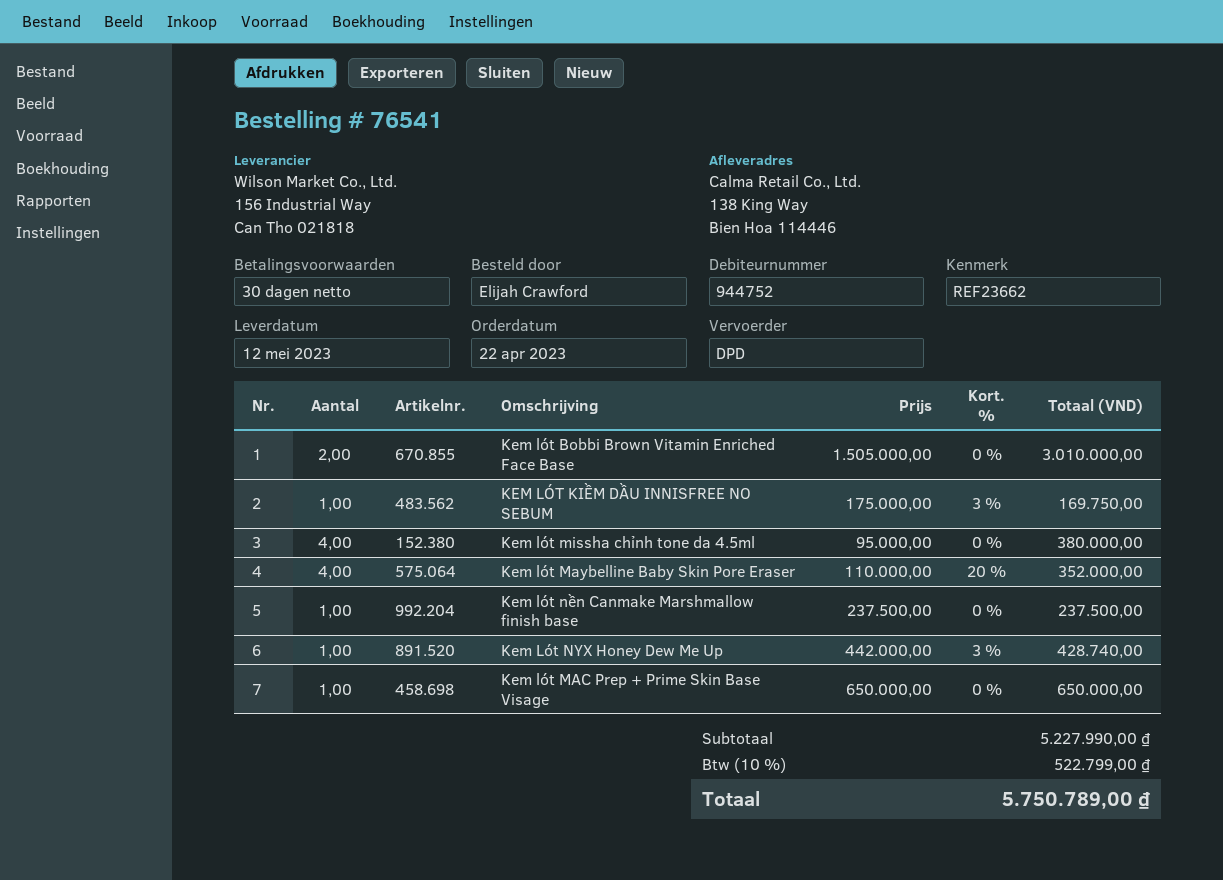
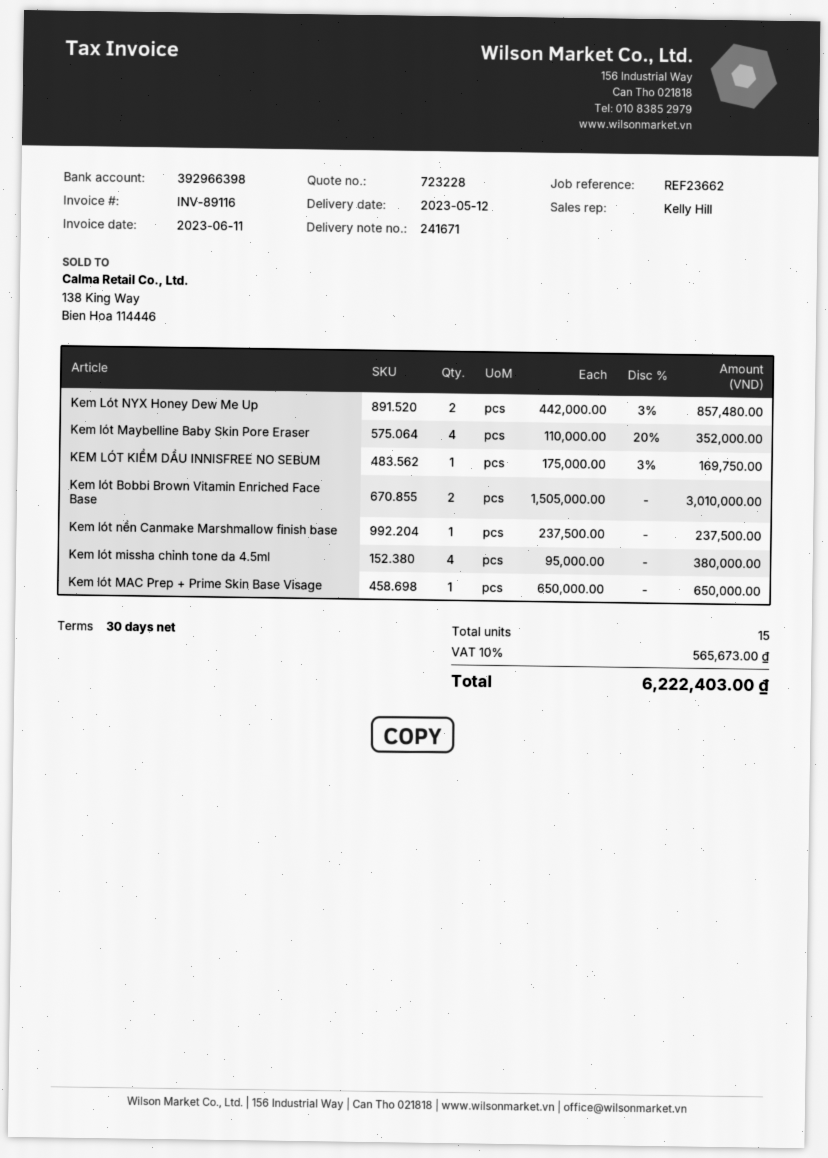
Kem Lót NYX Honey Dew Me Up: 1 x 442000.00 - 3% = 428740.00 -> 2 x 442000.00 - 3% = 857480.00
tax: 10% = 522799.00 -> 10% = 565673.00
total: 5750789.00 -> 6222403.00

